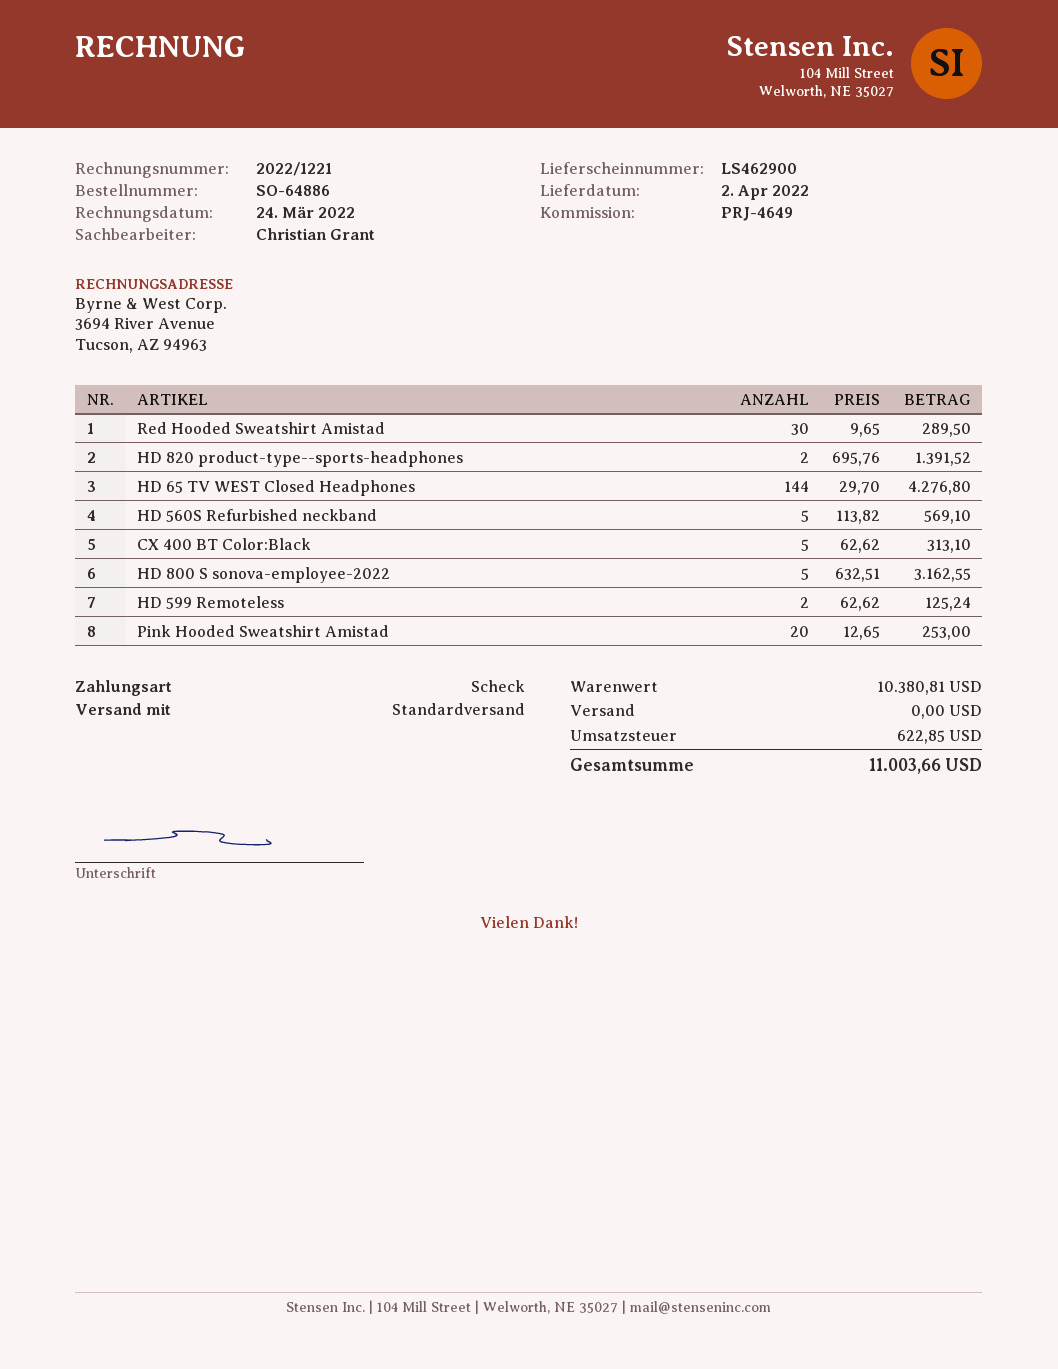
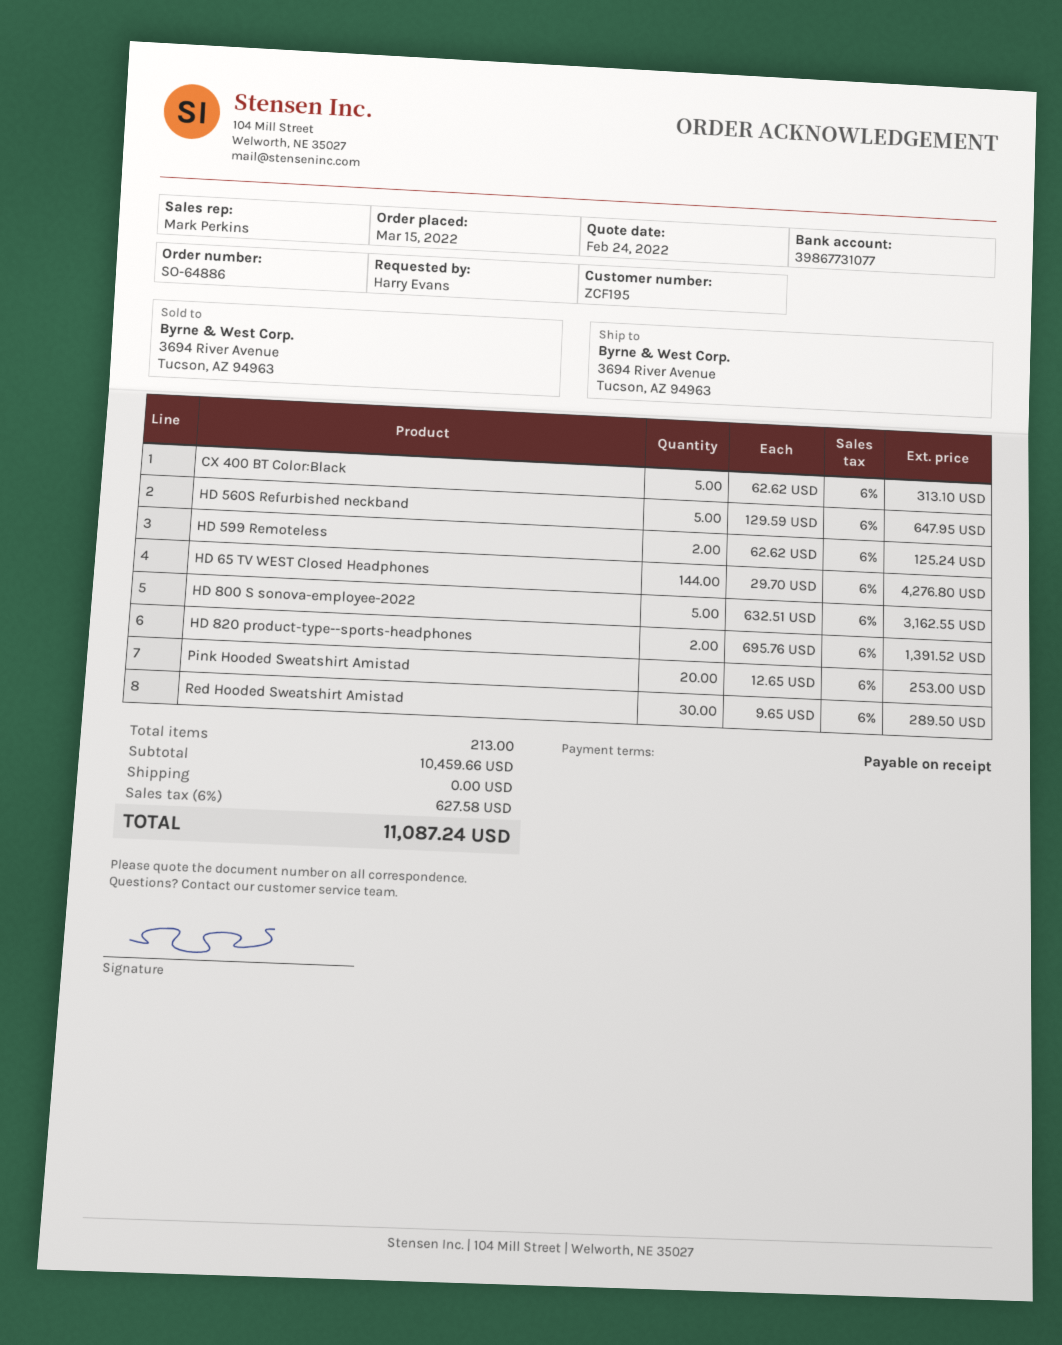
sales rep: Christian Grant -> Mark Perkins
HD 560S Refurbished neckband: 5 x 113.82 = 569.10 -> 5 x 129.59 = 647.95
subtotal: 10380.81 -> 10459.66
tax: 622.85 -> 627.58
total: 11003.66 -> 11087.24

